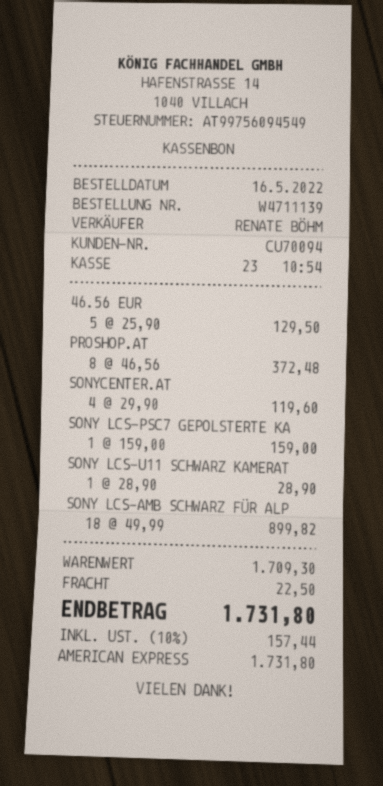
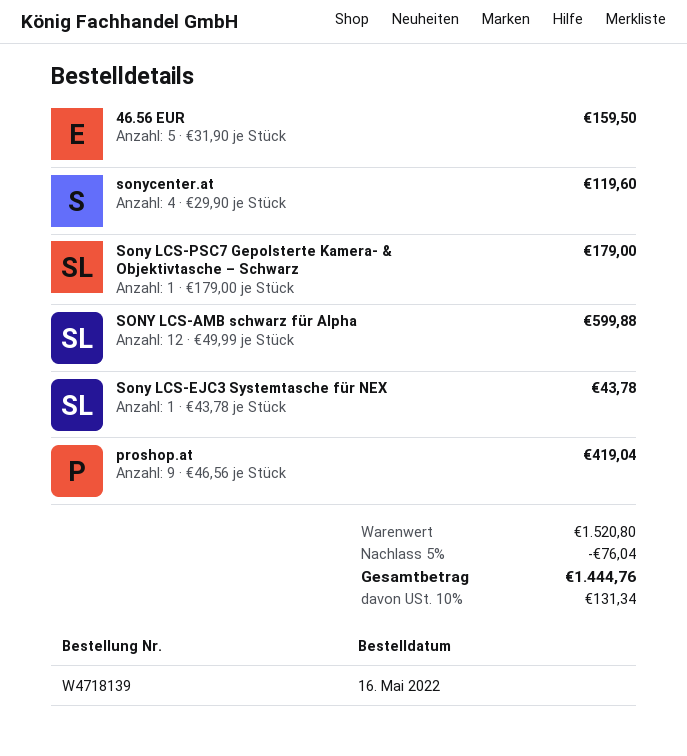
order number: W4711139 -> W4718139
46.56 EUR: 5 x 25.90 = 129.50 -> 5 x 31.90 = 159.50
PROSHOP.AT: 8 x 46.56 = 372.48 -> 9 x 46.56 = 419.04
SONY LCS‑PSC7 GEPOLSTERTE KA: 1 x 159.00 = 159.00 -> 1 x 179.00 = 179.00
SONY LCS-U11 SCHWARZ KAMERAT: 1 x 28.90 = 28.90 -> none
SONY LCS-AMB SCHWARZ FÜR ALP: 18 x 49.99 = 899.82 -> 12 x 49.99 = 599.88
Sony LCS-EJC3 Systemtasche für NEX: none -> 1 x 43.78 = 43.78
subtotal: 1709.30 -> 1520.80
discount: none -> 5% = 76.04
shipping: 22.50 -> none
tax: 10% = 157.44 -> 10% = 131.34
total: 1731.80 -> 1444.76

